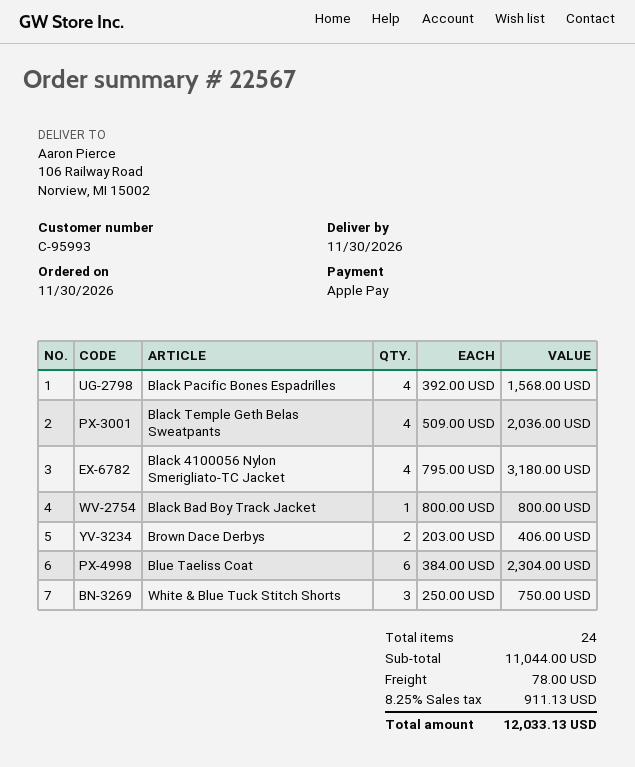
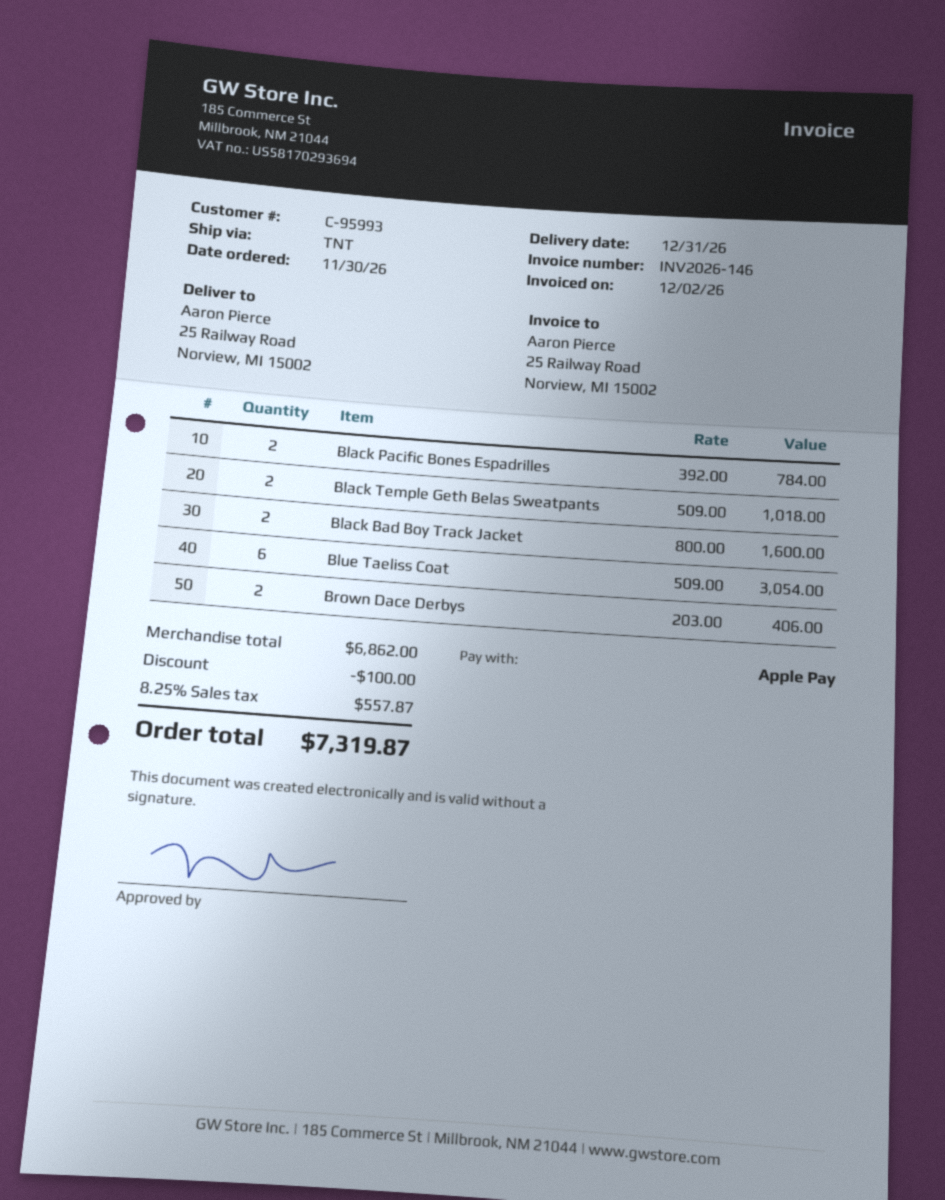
delivery date: 2026-11-30 -> 2026-12-31
ship to: 106 Railway Road, Norview, MI 15002 -> 25 Railway Road, Norview, MI 15002
Black Pacific Bones Espadrilles: 4 x 392.00 = 1568.00 -> 2 x 392.00 = 784.00
Black Temple Geth Belas Sweatpants: 4 x 509.00 = 2036.00 -> 2 x 509.00 = 1018.00
Black 4100056 Nylon Smerigliato-TC Jacket: 4 x 795.00 = 3180.00 -> none
Black Bad Boy Track Jacket: 1 x 800.00 = 800.00 -> 2 x 800.00 = 1600.00
Blue Taeliss Coat: 6 x 384.00 = 2304.00 -> 6 x 509.00 = 3054.00
White & Blue Tuck Stitch Shorts: 3 x 250.00 = 750.00 -> none
subtotal: 11044.00 -> 6862.00
discount: none -> 100.00
shipping: 78.00 -> none
tax: 8.25% = 911.13 -> 8.25% = 557.87
total: 12033.13 -> 7319.87

